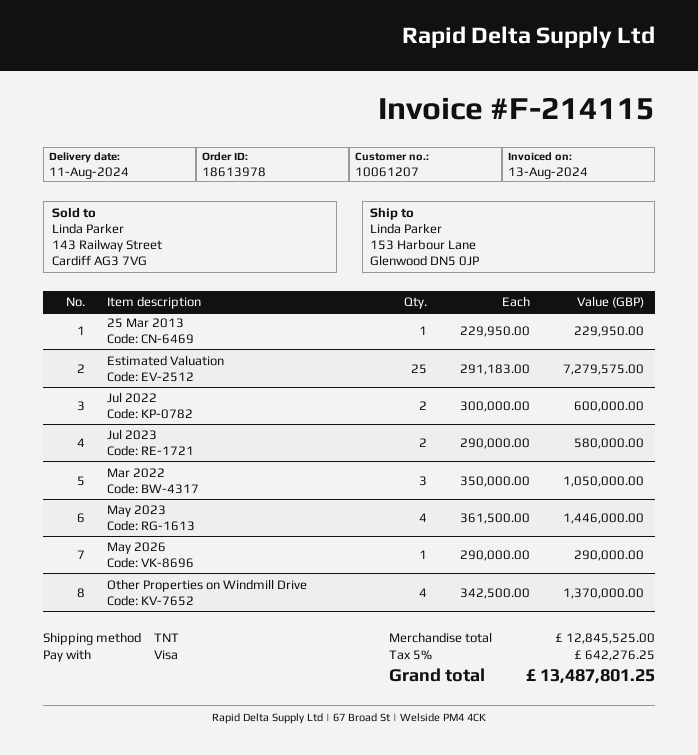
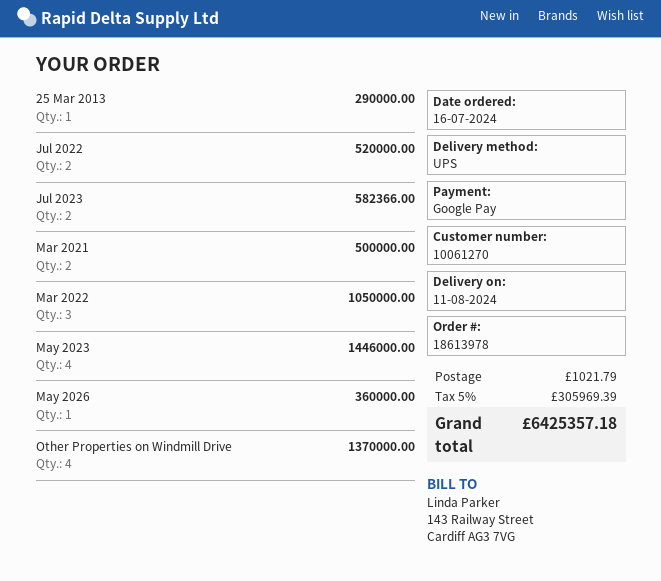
customer number: 10061207 -> 10061270
payment method: Visa -> Google Pay
shipping method: TNT -> UPS
25 Mar 2013: 1 for 229950.00 -> 1 for 290000.00
Estimated Valuation: 25 for 7279575.00 -> none
Jul 2022: 2 for 600000.00 -> 2 for 520000.00
Jul 2023: 2 for 580000.00 -> 2 for 582366.00
May 2026: 1 for 290000.00 -> 1 for 360000.00
Mar 2021: none -> 2 for 500000.00
shipping: none -> 1021.79
tax: 5% = 642276.25 -> 5% = 305969.39
total: 13487801.25 -> 6425357.18

